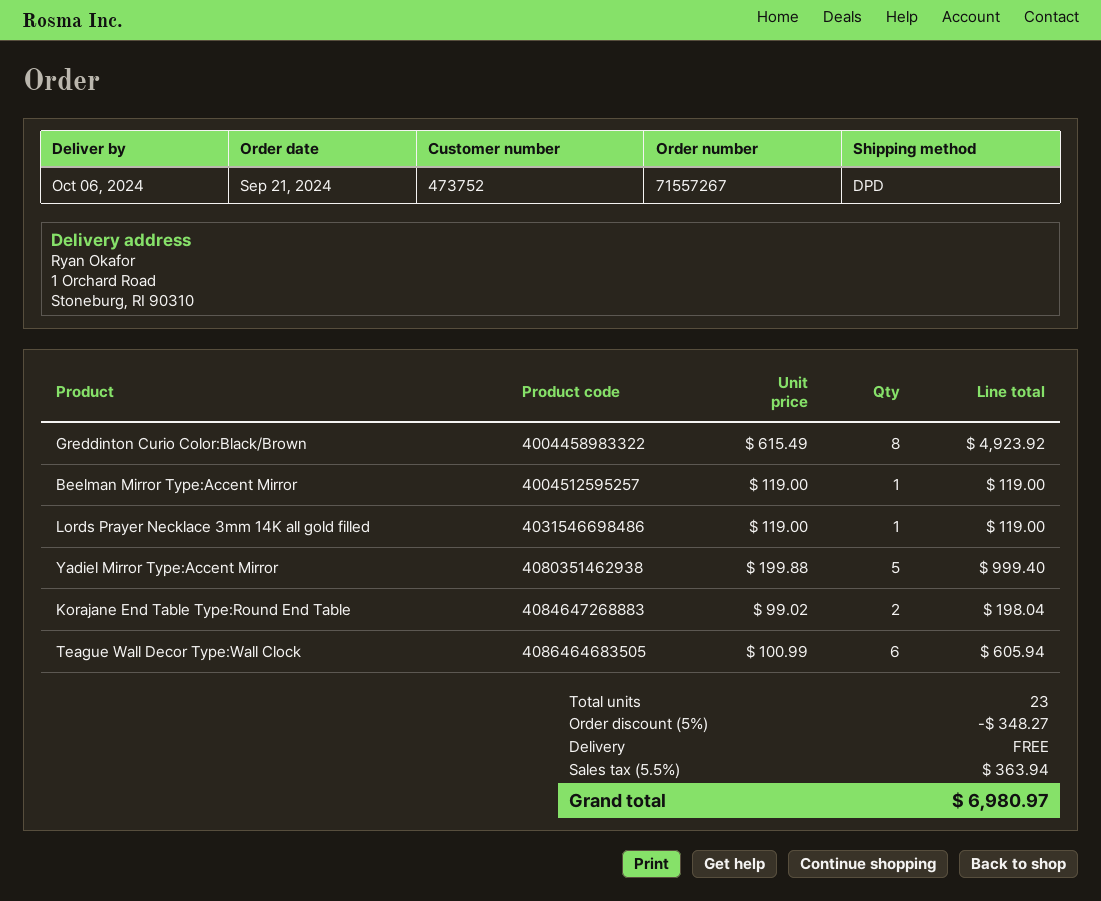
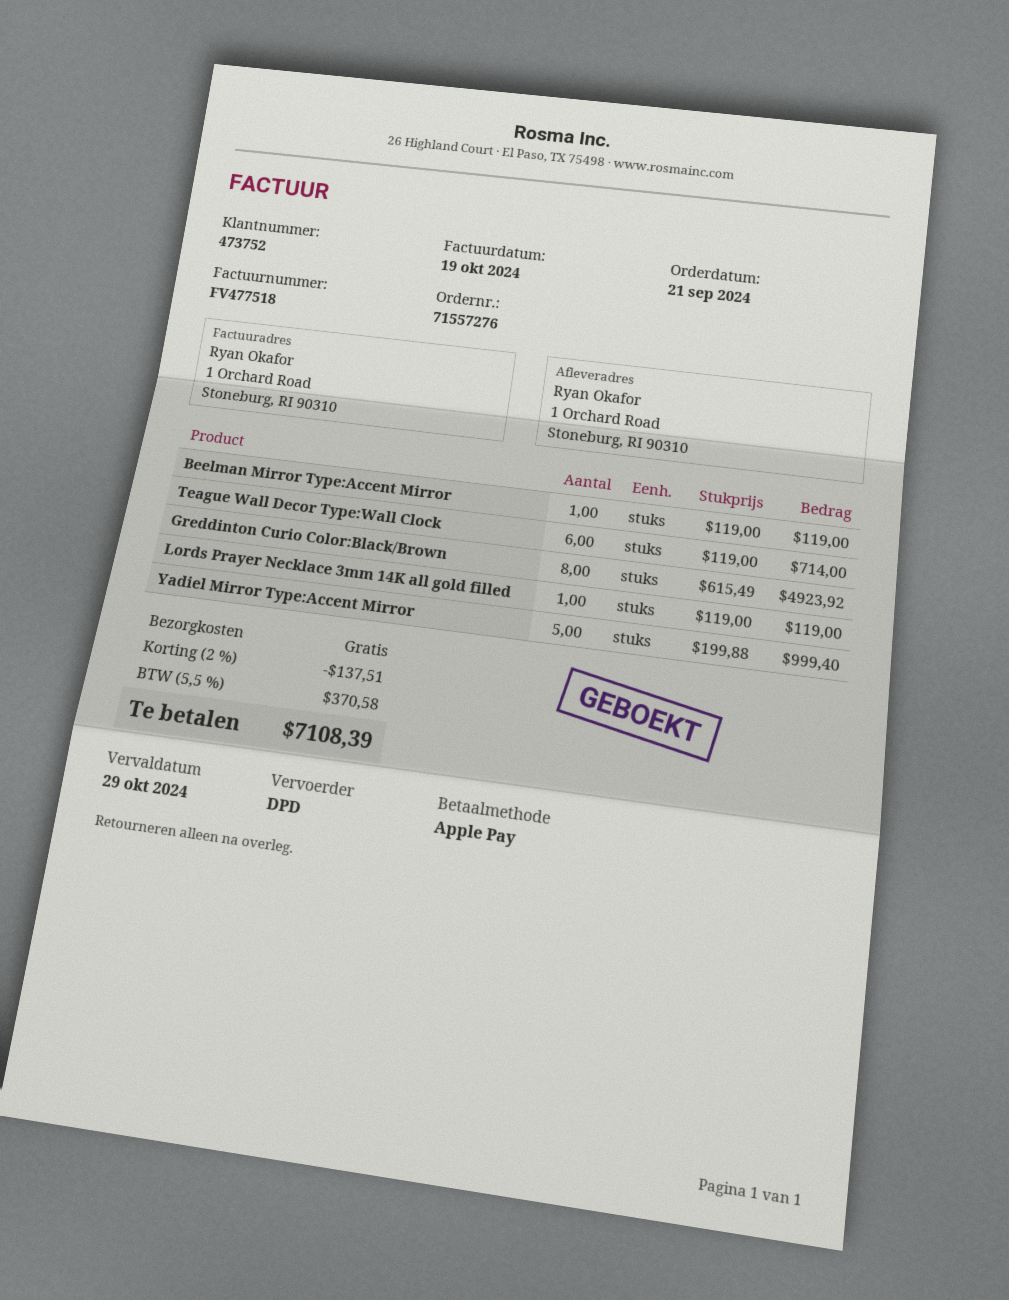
order number: 71557267 -> 71557276
Korajane End Table Type:Round End Table: 2 x 99.02 = 198.04 -> none
Teague Wall Decor Type:Wall Clock: 6 x 100.99 = 605.94 -> 6 x 119.00 = 714.00
discount: 5% = 348.27 -> 2% = 137.51
tax: 5.5% = 363.94 -> 5.5% = 370.58
total: 6980.97 -> 7108.39

